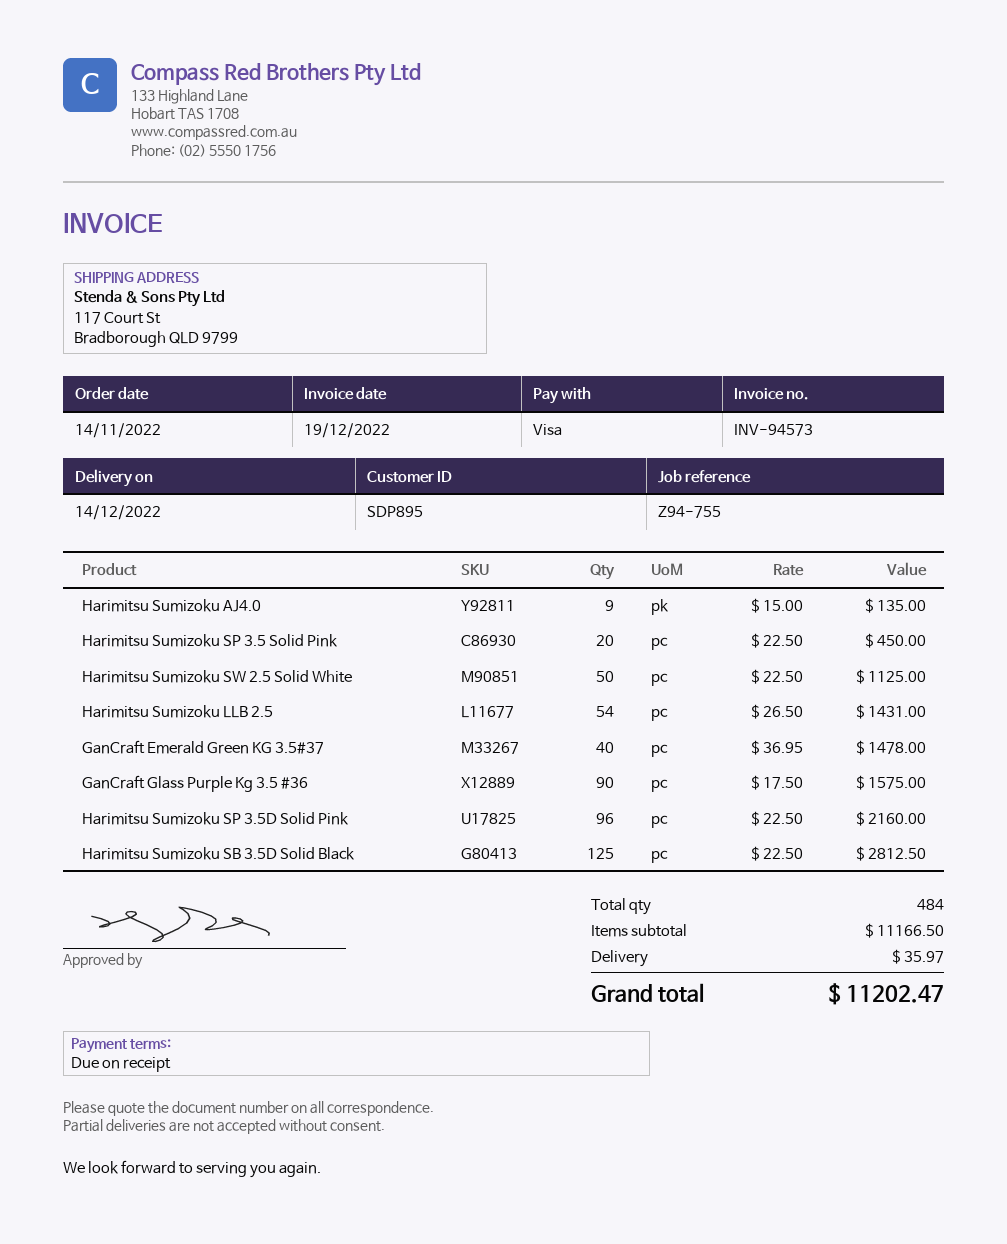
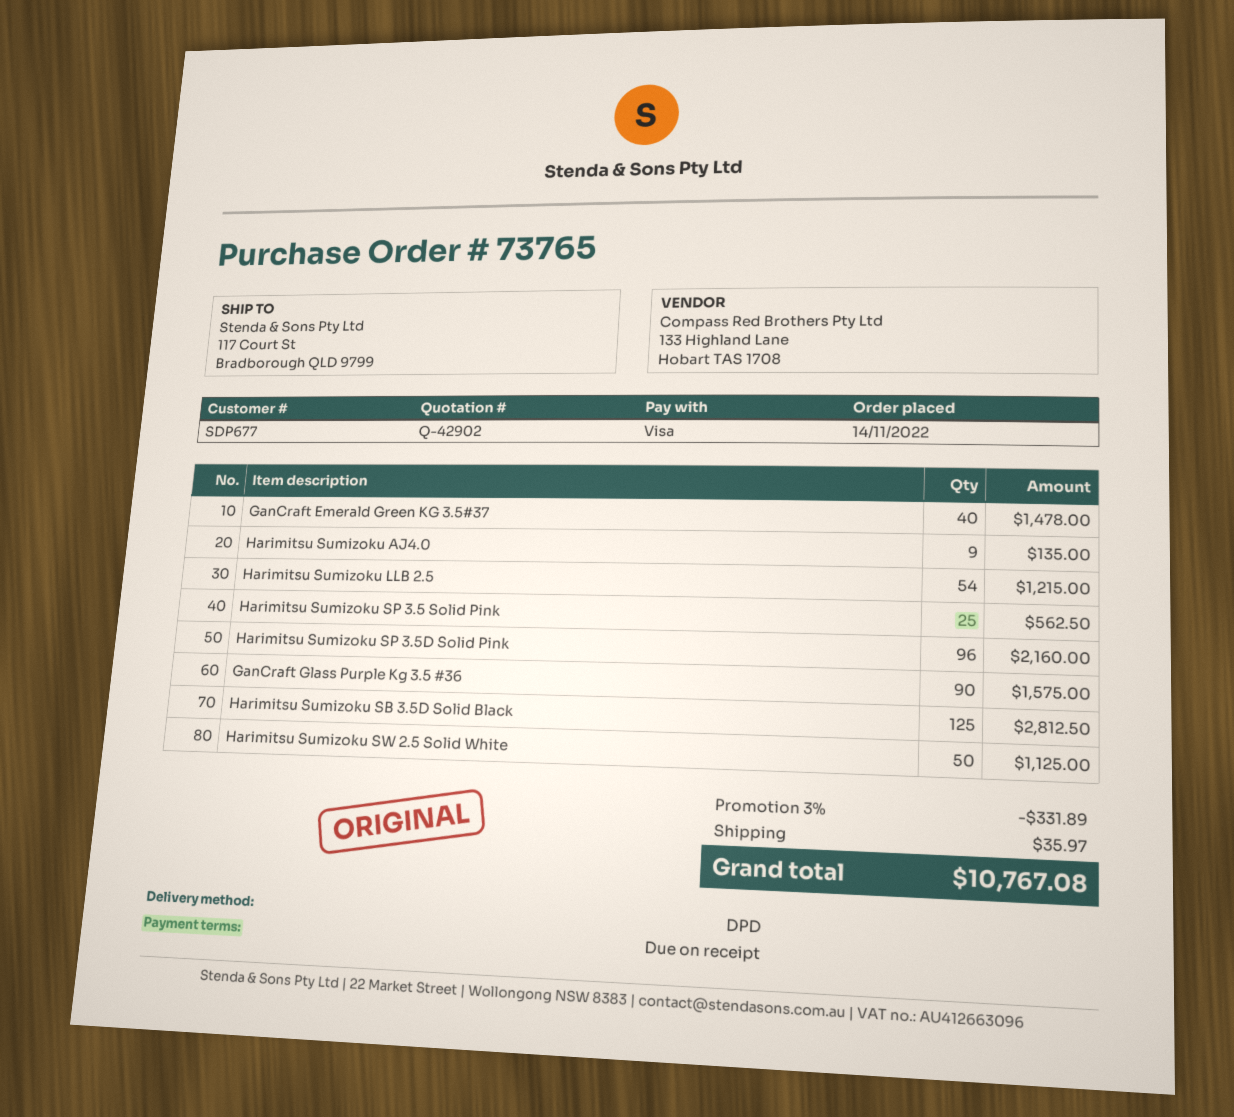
customer number: SDP895 -> SDP677
Harimitsu Sumizoku SP 3.5 Solid Pink: 20 for 450.00 -> 25 for 562.50
Harimitsu Sumizoku LLB 2.5: 54 for 1431.00 -> 54 for 1215.00
discount: none -> 3% = 331.89
total: 11202.47 -> 10767.08

